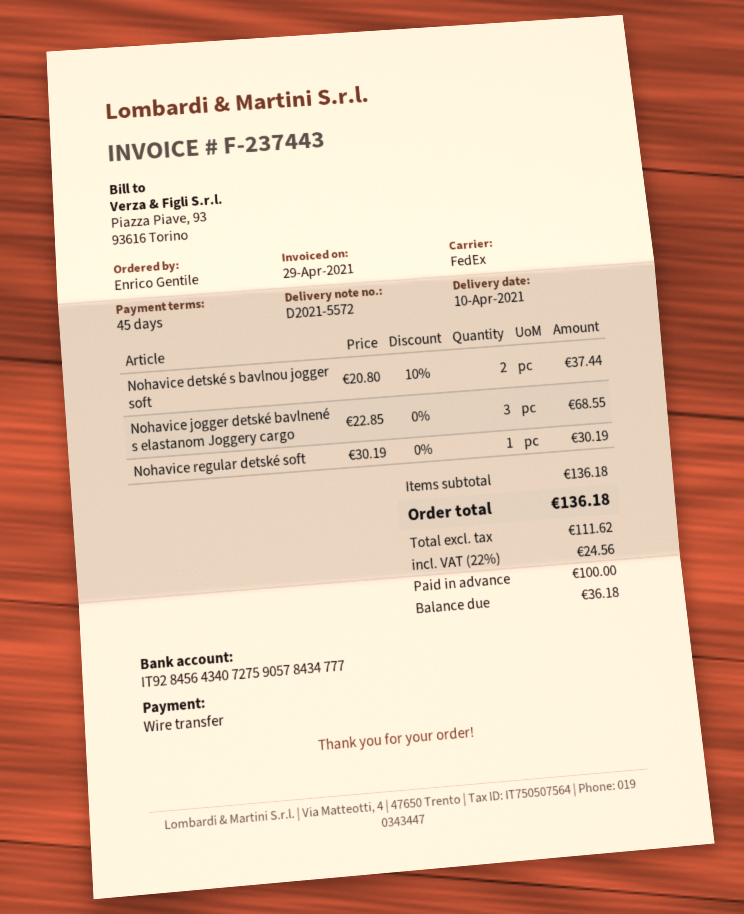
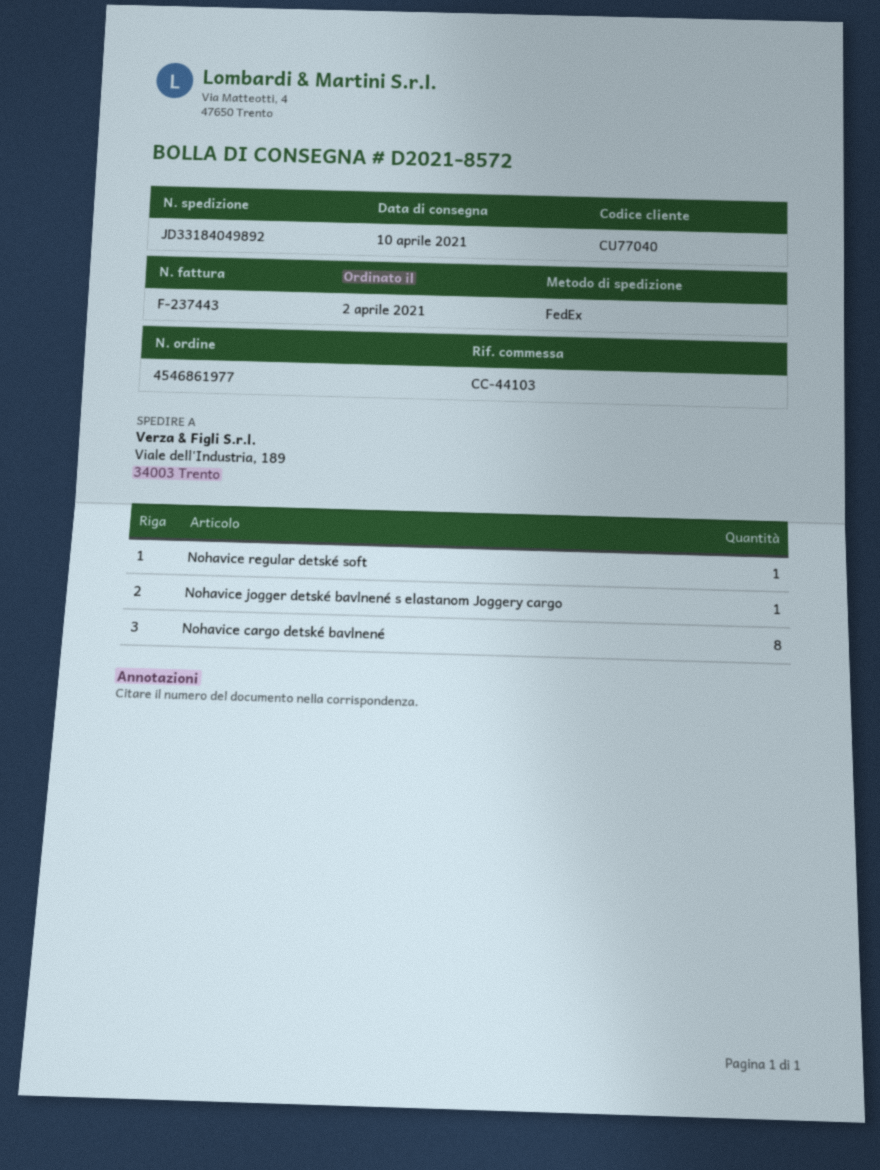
delivery note number: D2021-5572 -> D2021-8572
Nohavice detské s bavlnou jogger soft: 2 -> none
Nohavice jogger detské bavlnené s elastanom Joggery cargo: 3 -> 1
Nohavice cargo detské bavlnené: none -> 8

